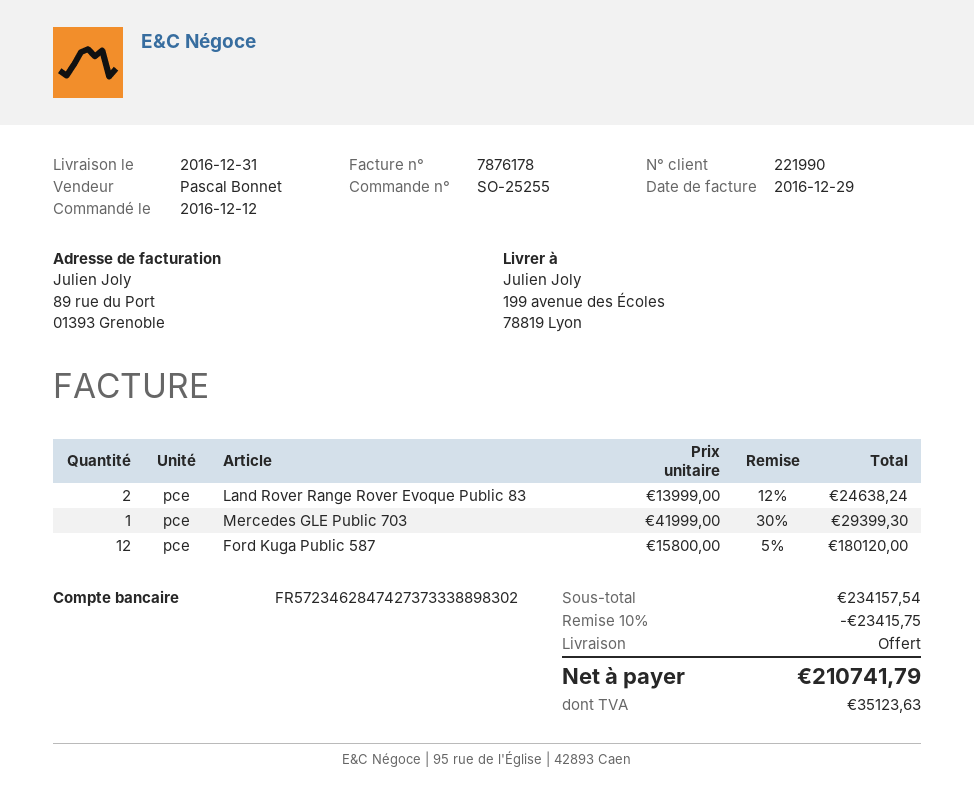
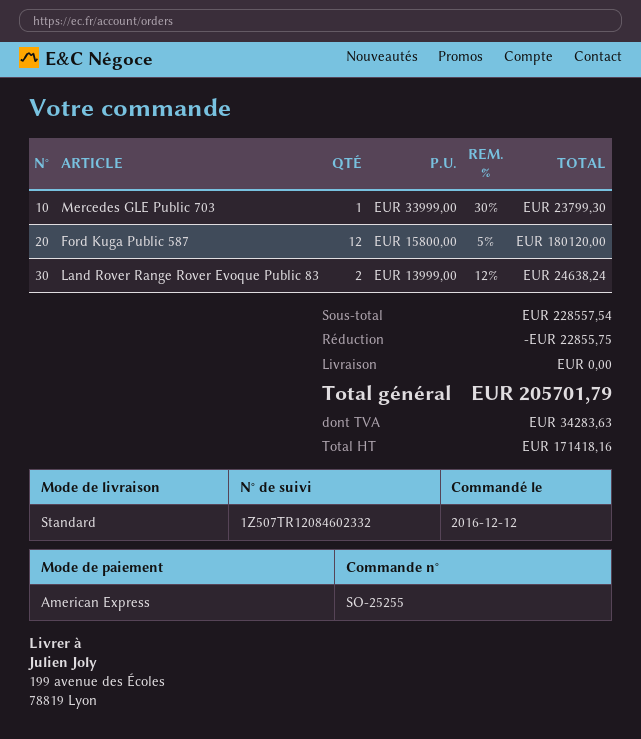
Mercedes GLE Public 703: 1 x 41999.00 - 30% = 29399.30 -> 1 x 33999.00 - 30% = 23799.30
subtotal: 234157.54 -> 228557.54
discount: 23415.75 -> 22855.75
tax: 35123.63 -> 34283.63
total: 210741.79 -> 205701.79

